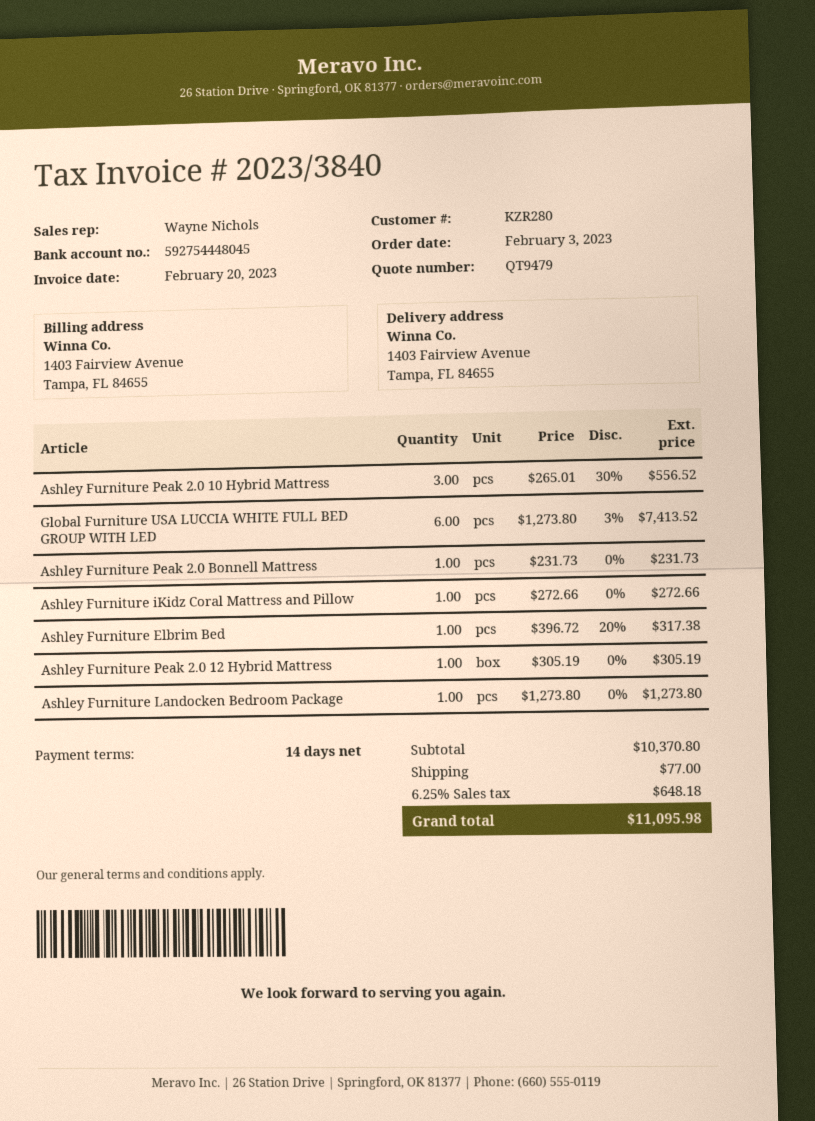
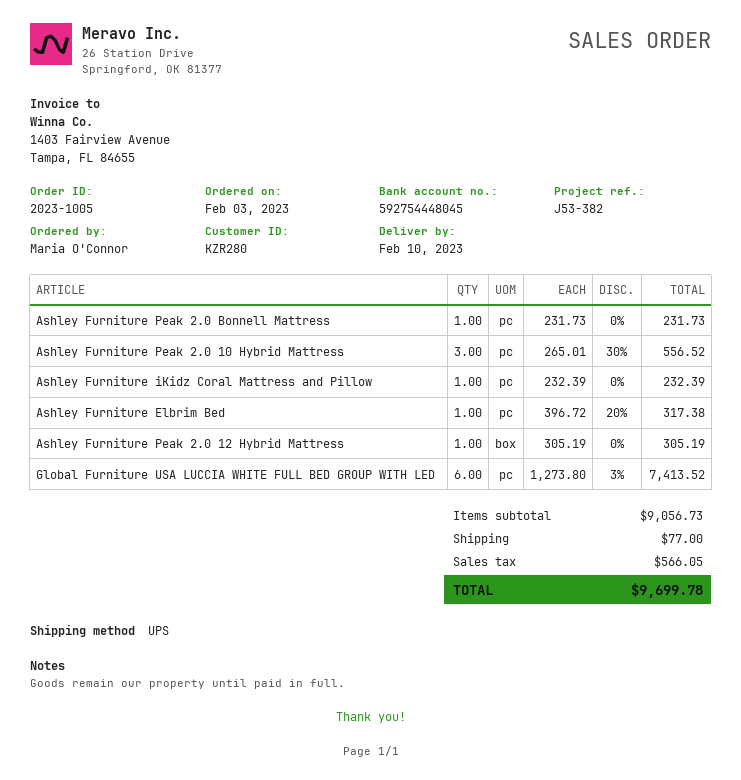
Ashley Furniture iKidz Coral Mattress and Pillow: 1 x 272.66 = 272.66 -> 1 x 232.39 = 232.39
Ashley Furniture Landocken Bedroom Package: 1 x 1273.80 = 1273.80 -> none
subtotal: 10370.80 -> 9056.73
tax: 648.18 -> 566.05
total: 11095.98 -> 9699.78

